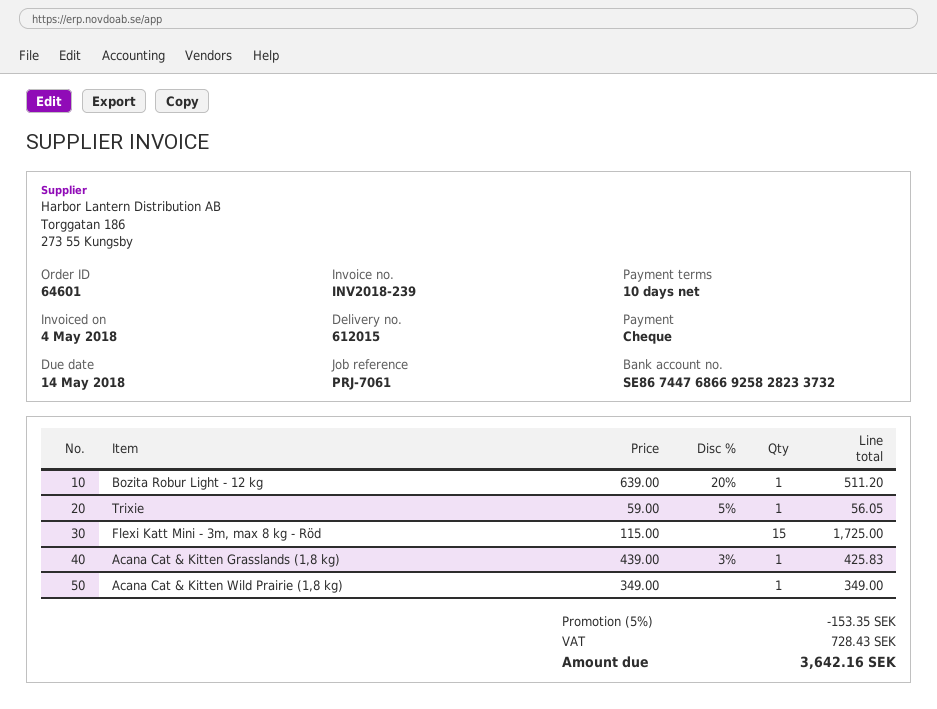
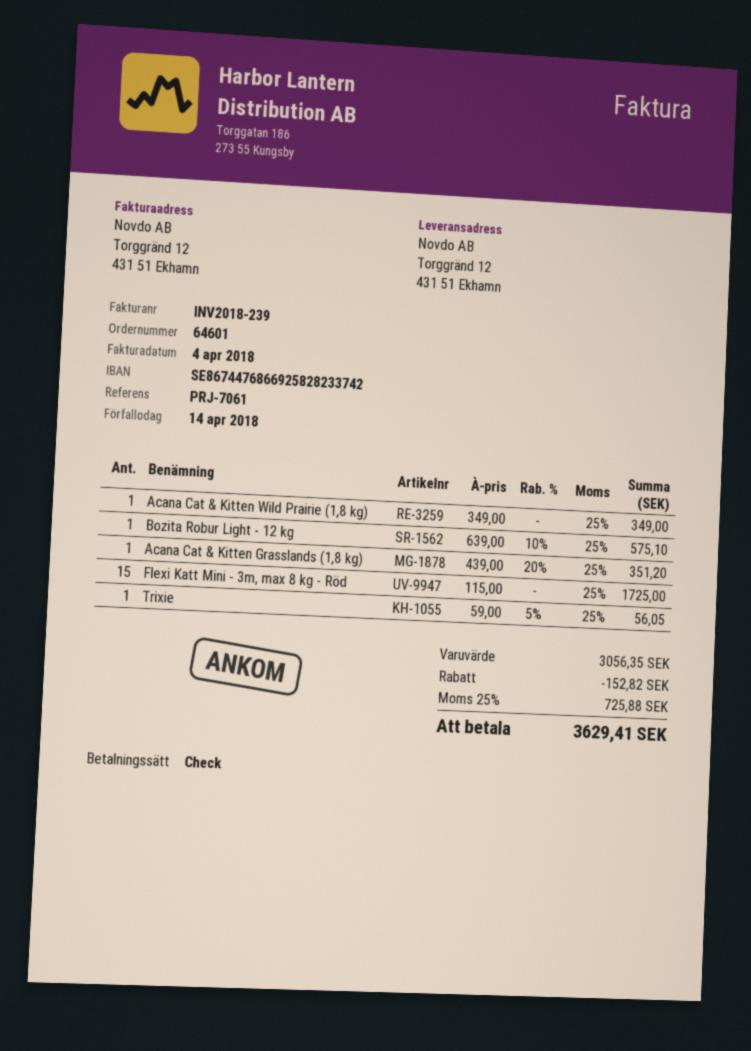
invoice date: 2018-05-04 -> 2018-04-04
due date: 2018-05-14 -> 2018-04-14
bank account: SE8674476866925828233732 -> SE8674476866925828233742
Bozita Robur Light - 12 kg: 1 x 639.00 - 20% = 511.20 -> 1 x 639.00 - 10% = 575.10
Acana Cat & Kitten Grasslands (1,8 kg): 1 x 439.00 - 3% = 425.83 -> 1 x 439.00 - 20% = 351.20
discount: 153.35 -> 152.82
tax: 728.43 -> 725.88
total: 3642.16 -> 3629.41

